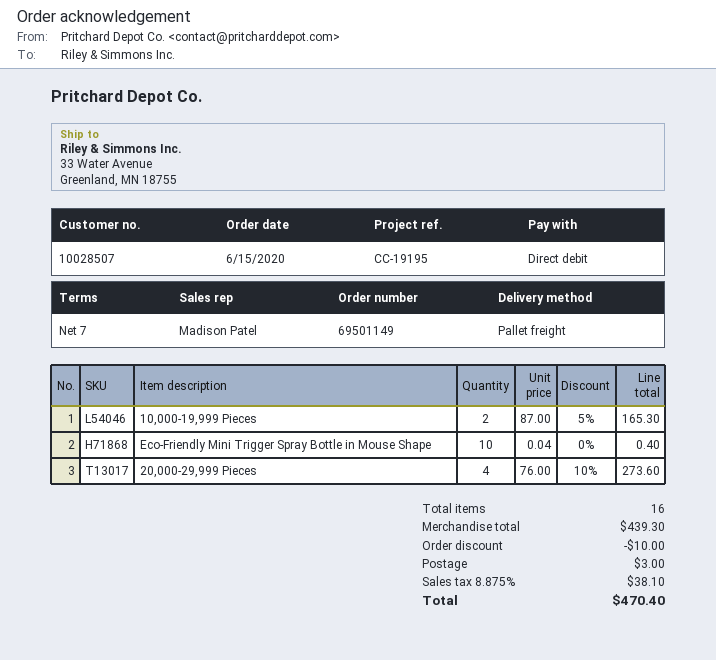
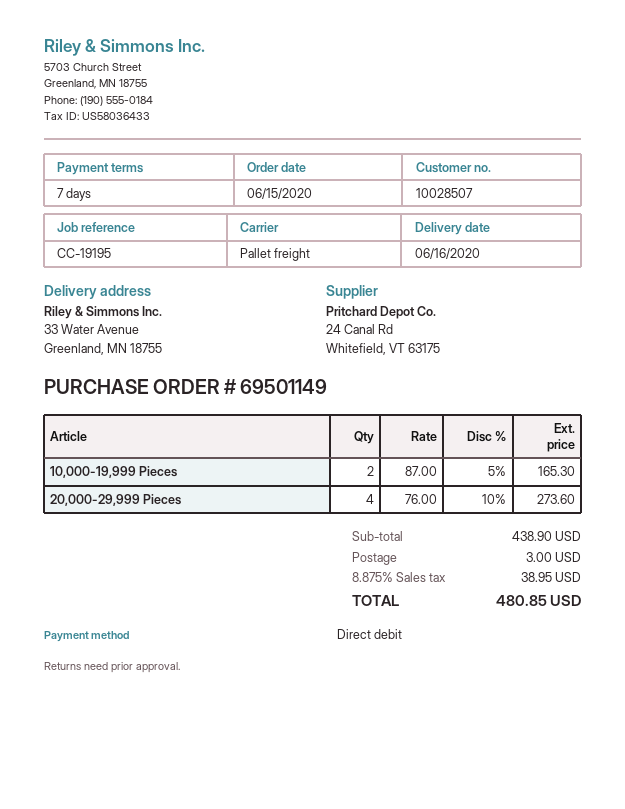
Eco-Friendly Mini Trigger Spray Bottle in Mouse Shape: 10 x 0.04 = 0.40 -> none
subtotal: 439.30 -> 438.90
discount: 10.00 -> none
tax: 8.875% = 38.10 -> 8.875% = 38.95
total: 470.40 -> 480.85

